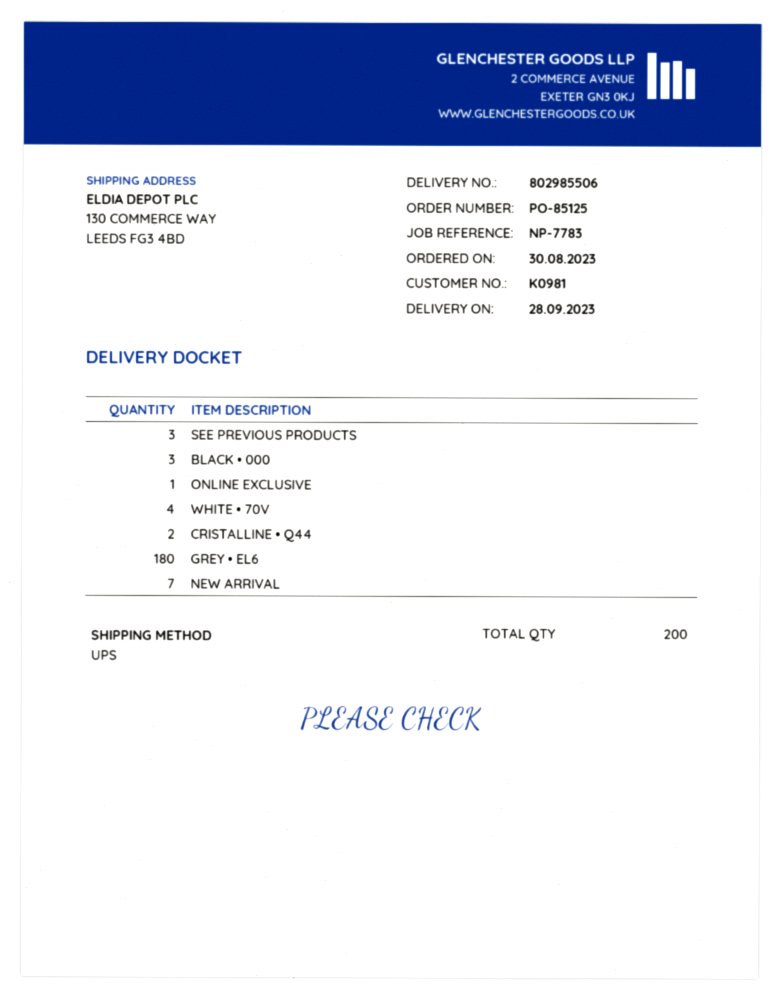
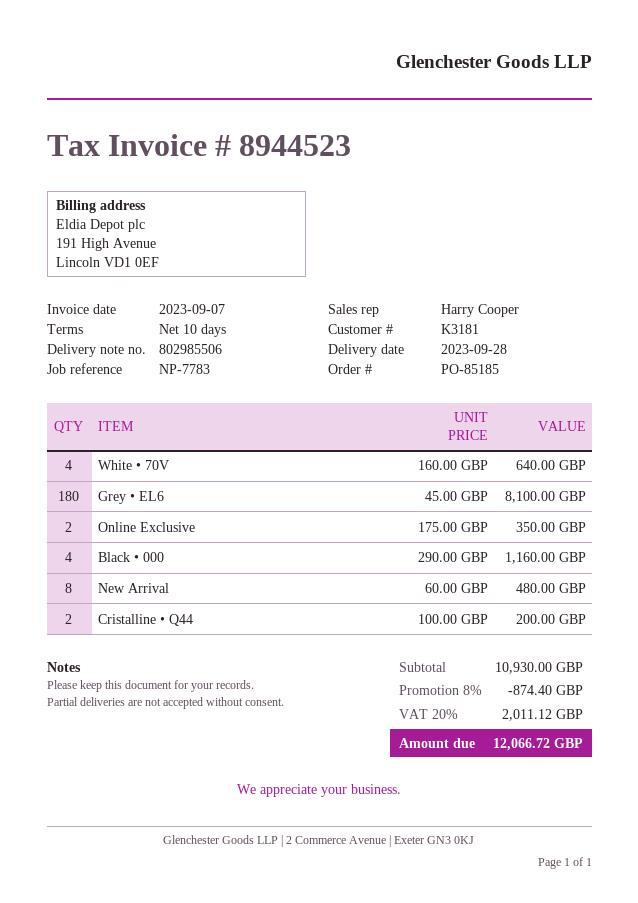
order number: PO-85125 -> PO-85185
customer number: K0981 -> K3181
SEE PREVIOUS PRODUCTS: 3 -> none
BLACK • 000: 3 -> 4
ONLINE EXCLUSIVE: 1 -> 2
NEW ARRIVAL: 7 -> 8

